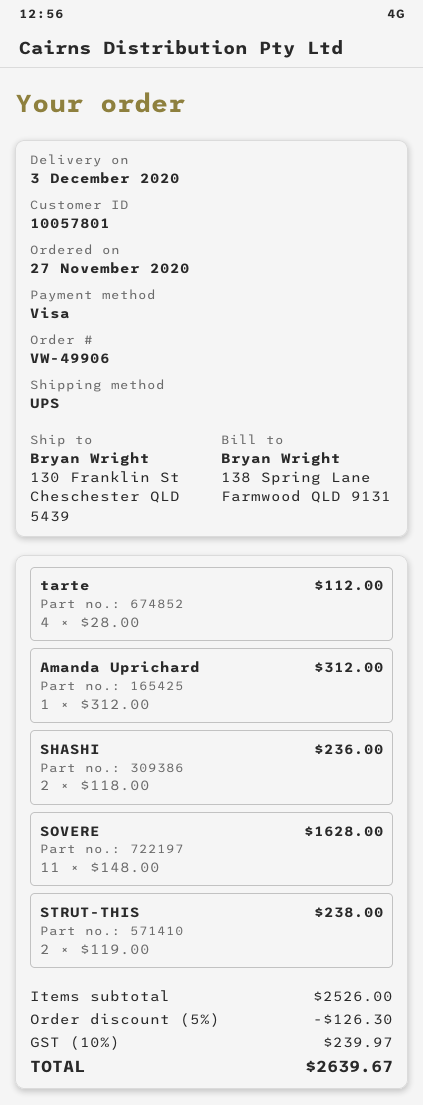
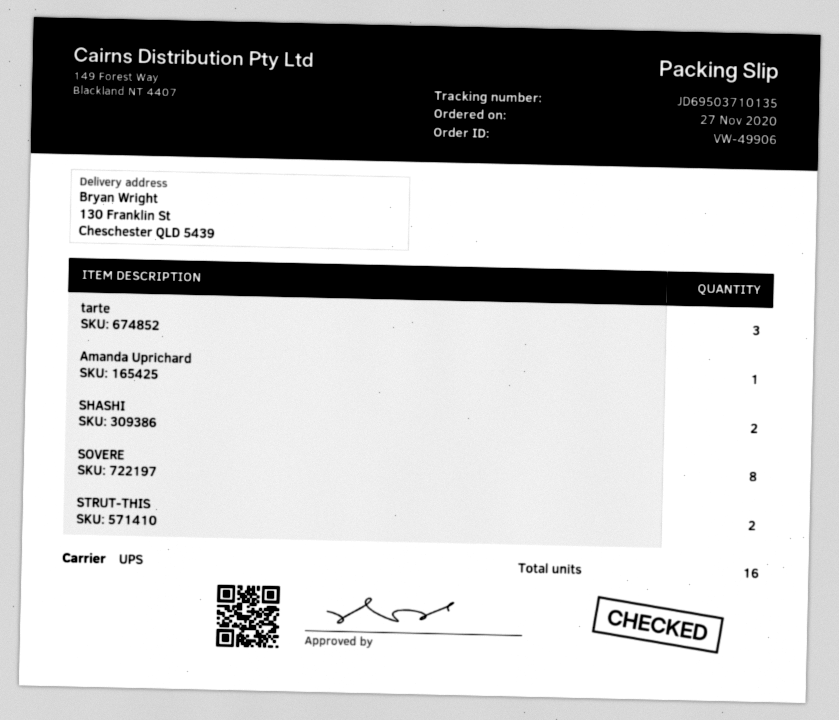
tarte: 4 -> 3
SOVERE: 11 -> 8

